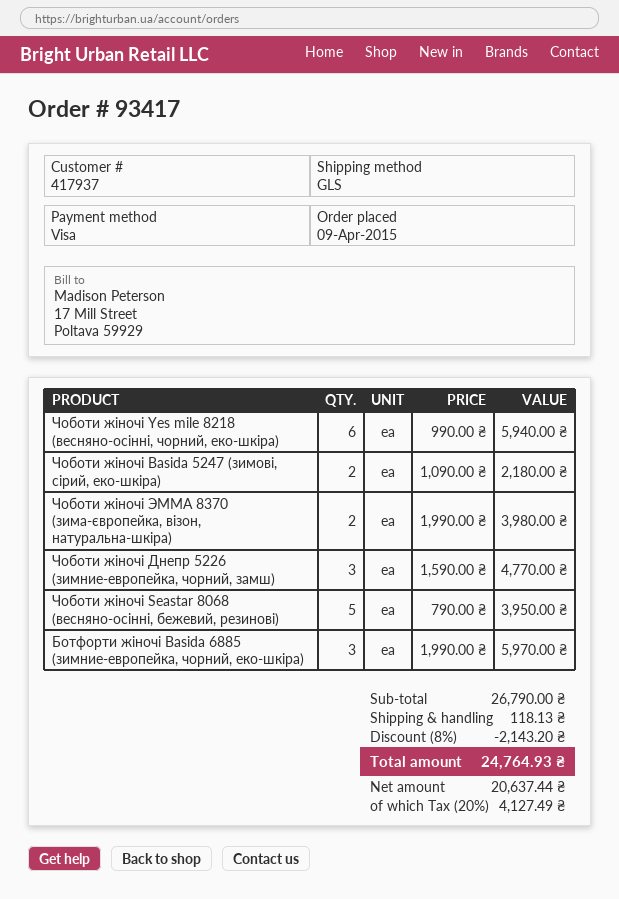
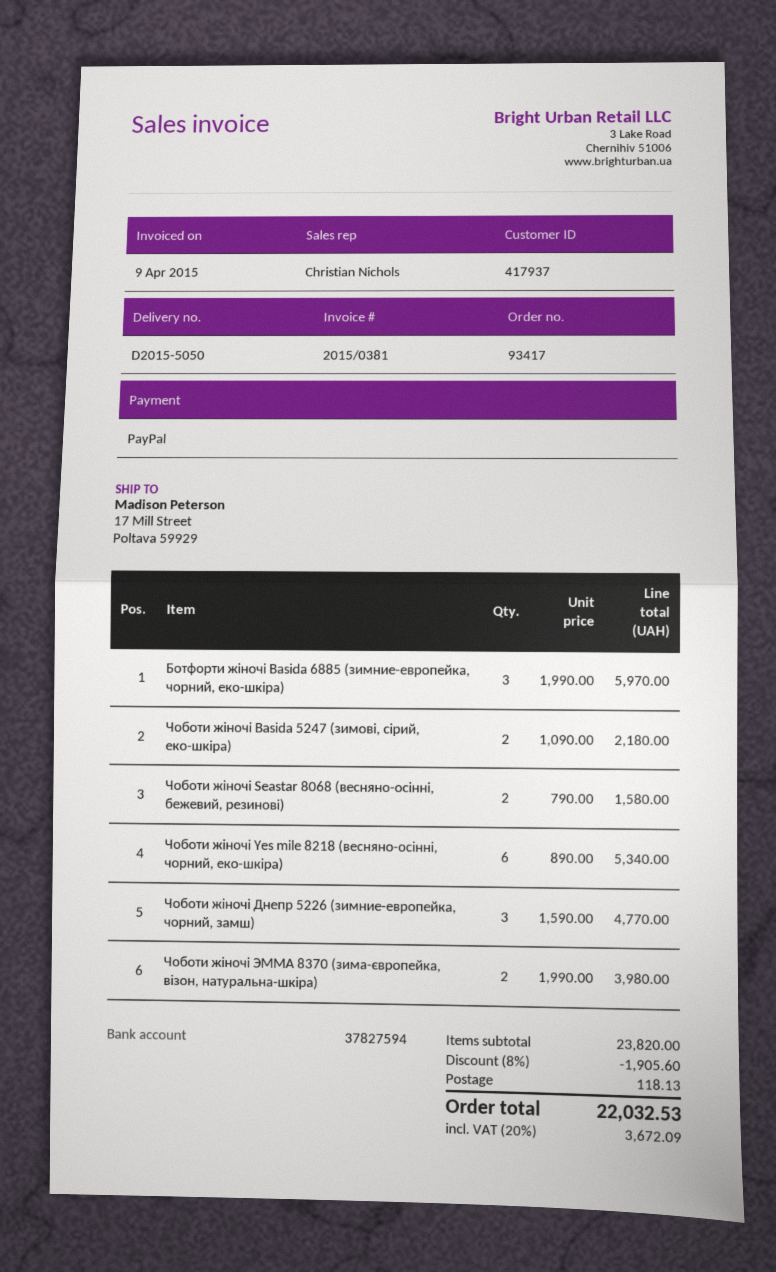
payment method: Visa -> PayPal
Чоботи жіночі Yes mile 8218 (весняно-осінні, чорний, еко-шкіра): 6 x 990.00 = 5940.00 -> 6 x 890.00 = 5340.00
Чоботи жіночі Seastar 8068 (весняно-осінні, бежевий, резинові): 5 x 790.00 = 3950.00 -> 2 x 790.00 = 1580.00
subtotal: 26790.00 -> 23820.00
discount: 8% = 2143.20 -> 8% = 1905.60
tax: 20% = 4127.49 -> 20% = 3672.09
total: 24764.93 -> 22032.53

